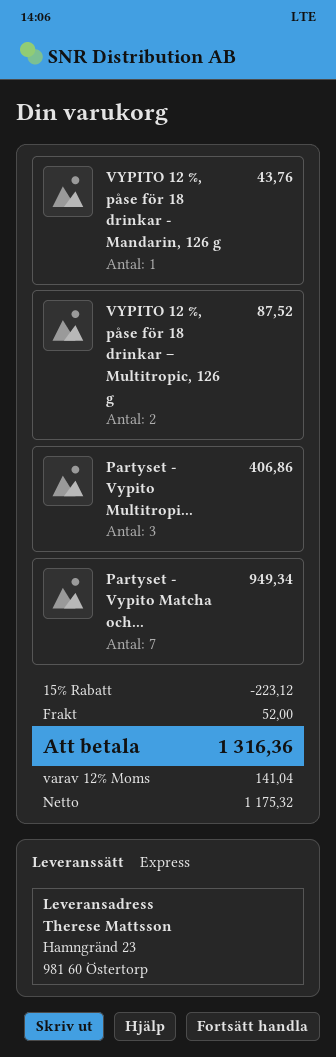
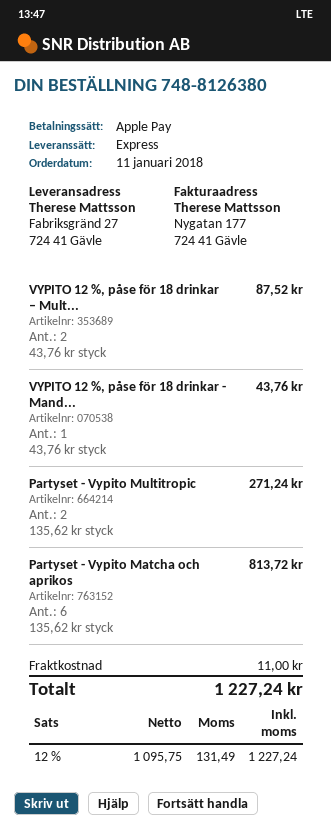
ship to: Hamngränd 23, 981 60 Östertorp -> Fabriksgränd 27, 724 41 Gävle
Partyset - Vypito Multitropi...: 3 for 406.86 -> 2 for 271.24
Partyset - Vypito Matcha och...: 7 for 949.34 -> 6 for 813.72
discount: 15% = 223.12 -> none
shipping: 52.00 -> 11.00
net: 1175.32 -> 1095.75
tax: 12% = 141.04 -> 12% = 131.49
total: 1316.36 -> 1227.24

